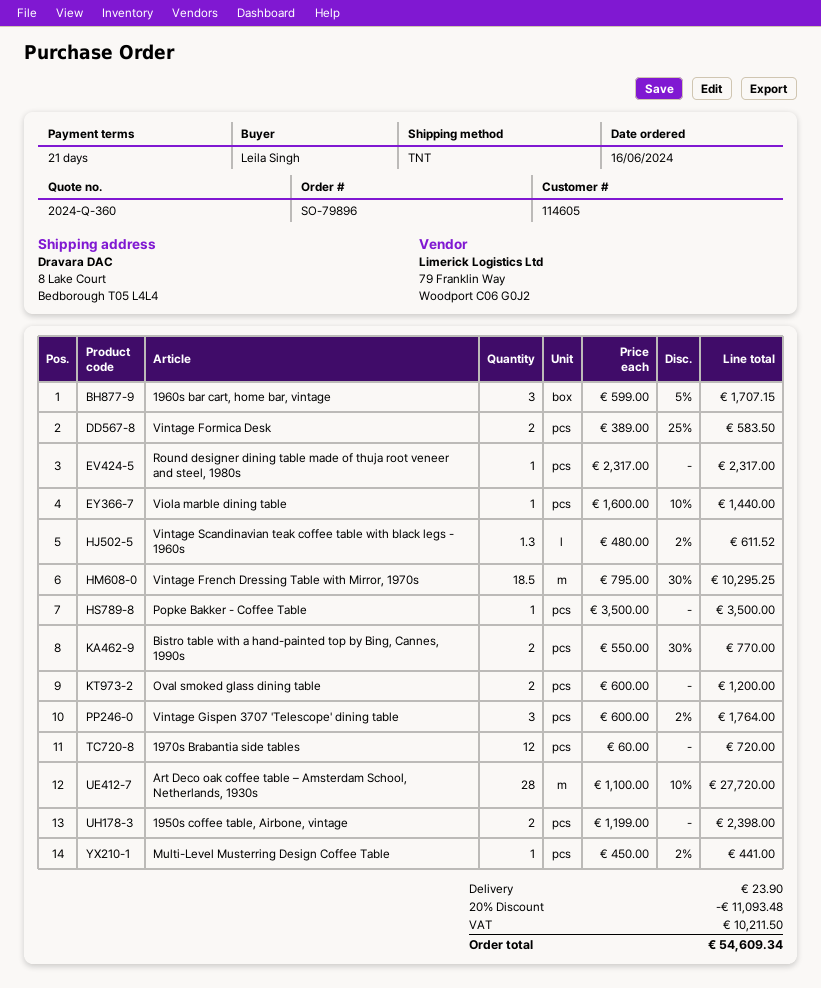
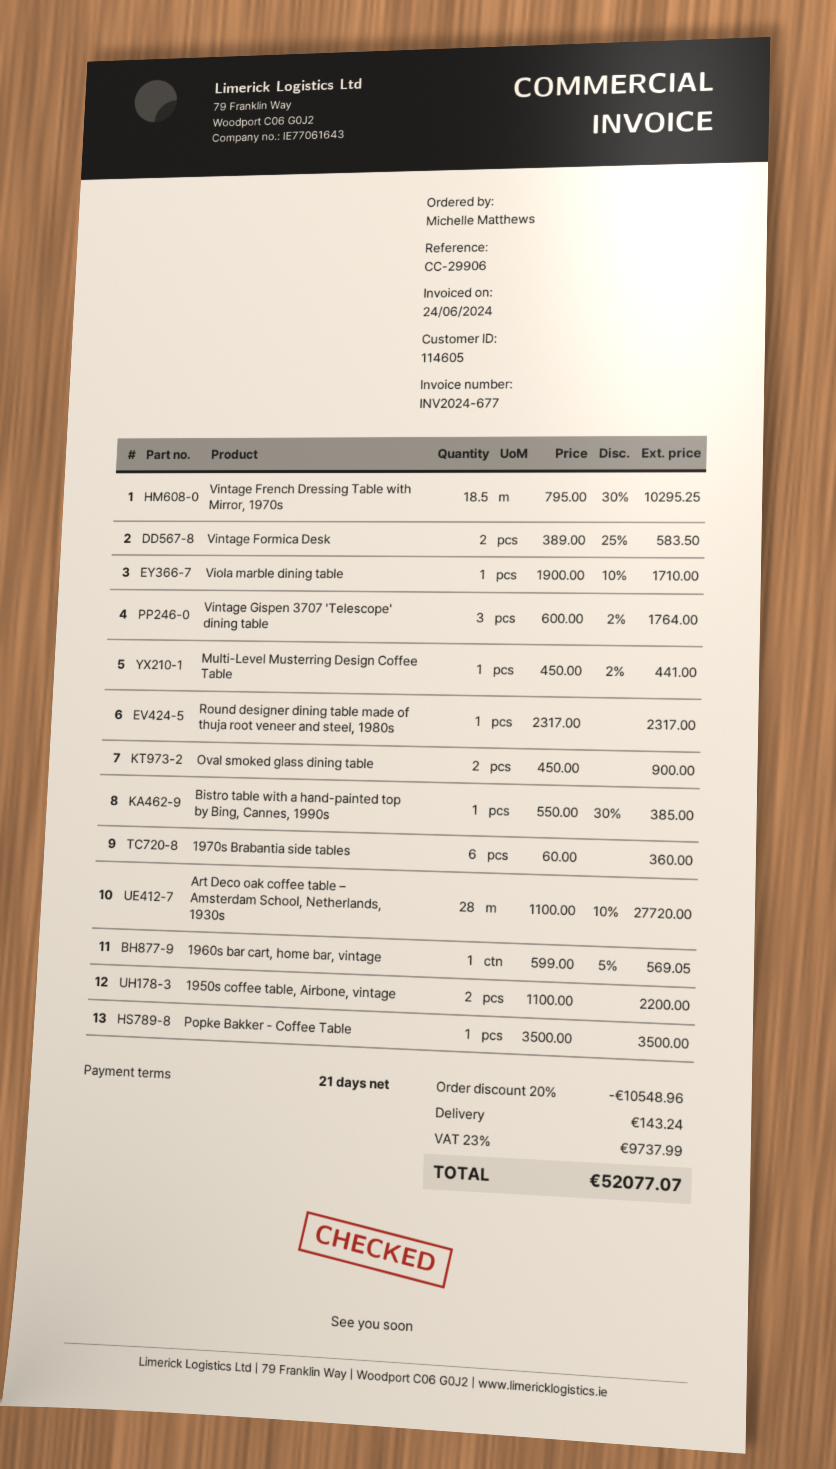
ordered by: Leila Singh -> Michelle Matthews
1960s bar cart, home bar, vintage: 3 x 599.00 - 5% = 1707.15 -> 1 x 599.00 - 5% = 569.05
Viola marble dining table: 1 x 1600.00 - 10% = 1440.00 -> 1 x 1900.00 - 10% = 1710.00
Vintage Scandinavian teak coffee table with black legs - 1960s: 1.3 x 480.00 - 2% = 611.52 -> none
Bistro table with a hand-painted top by Bing, Cannes, 1990s: 2 x 550.00 - 30% = 770.00 -> 1 x 550.00 - 30% = 385.00
Oval smoked glass dining table: 2 x 600.00 = 1200.00 -> 2 x 450.00 = 900.00
1970s Brabantia side tables: 12 x 60.00 = 720.00 -> 6 x 60.00 = 360.00
1950s coffee table, Airbone, vintage: 2 x 1199.00 = 2398.00 -> 2 x 1100.00 = 2200.00
discount: 20% = 11093.48 -> 20% = 10548.96
shipping: 23.90 -> 143.24
tax: 10211.50 -> 9737.99
total: 54609.34 -> 52077.07

